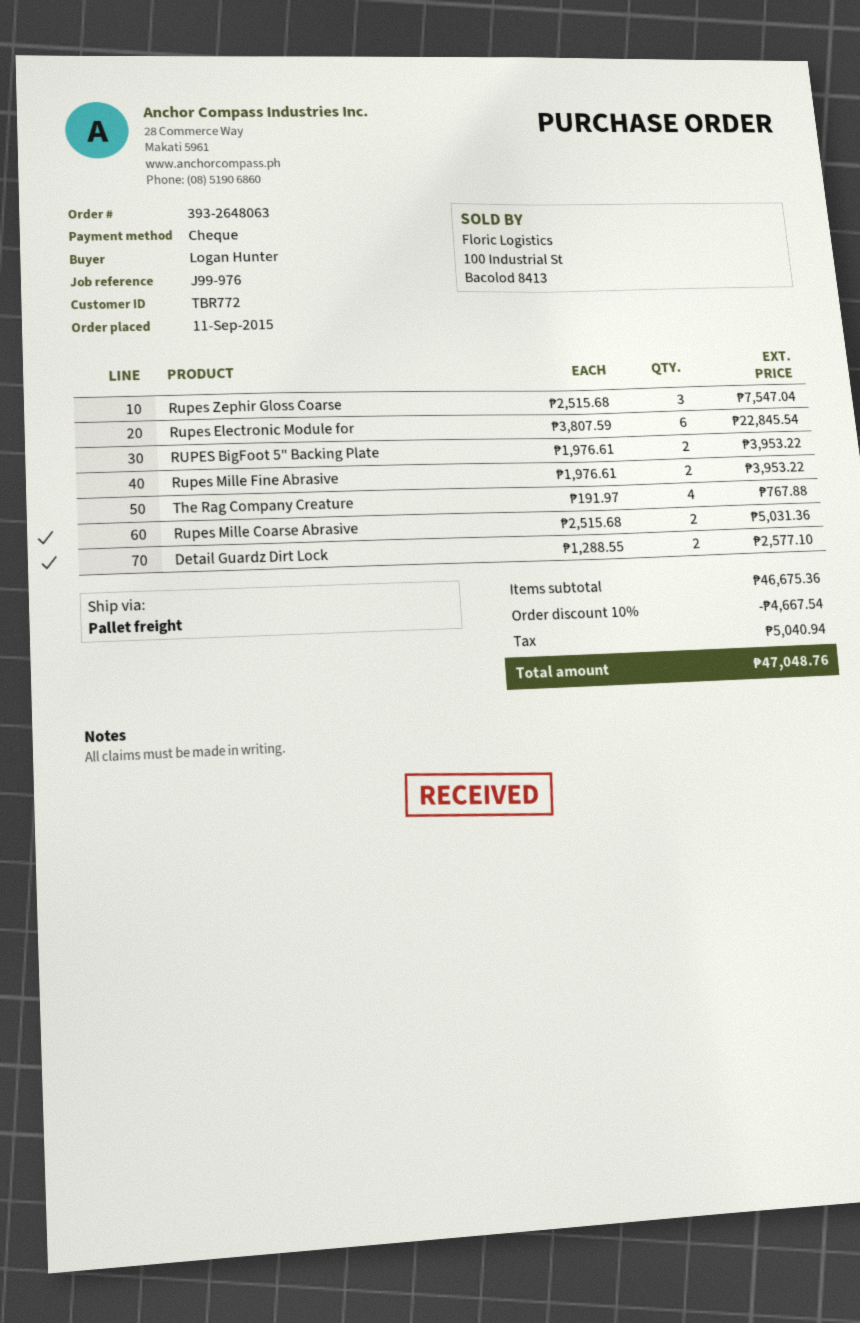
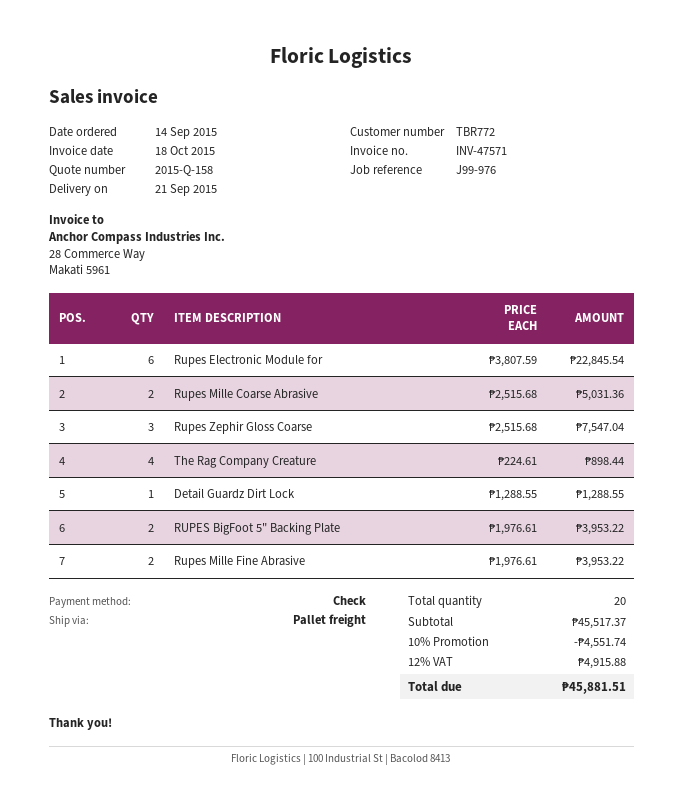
order date: 2015-09-11 -> 2015-09-14
The Rag Company Creature: 4 x 191.97 = 767.88 -> 4 x 224.61 = 898.44
Detail Guardz Dirt Lock: 2 x 1288.55 = 2577.10 -> 1 x 1288.55 = 1288.55
subtotal: 46675.36 -> 45517.37
discount: 10% = 4667.54 -> 10% = 4551.74
tax: 5040.94 -> 4915.88
total: 47048.76 -> 45881.51

